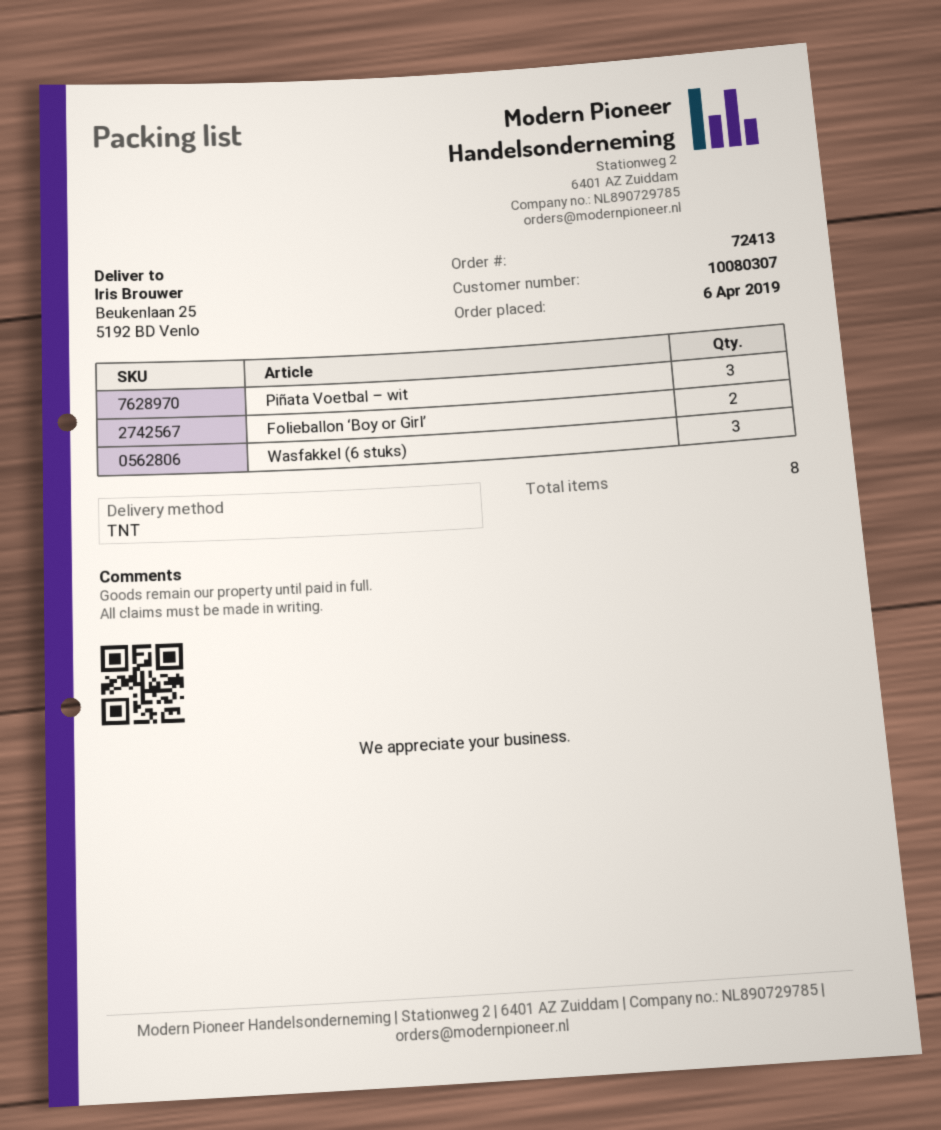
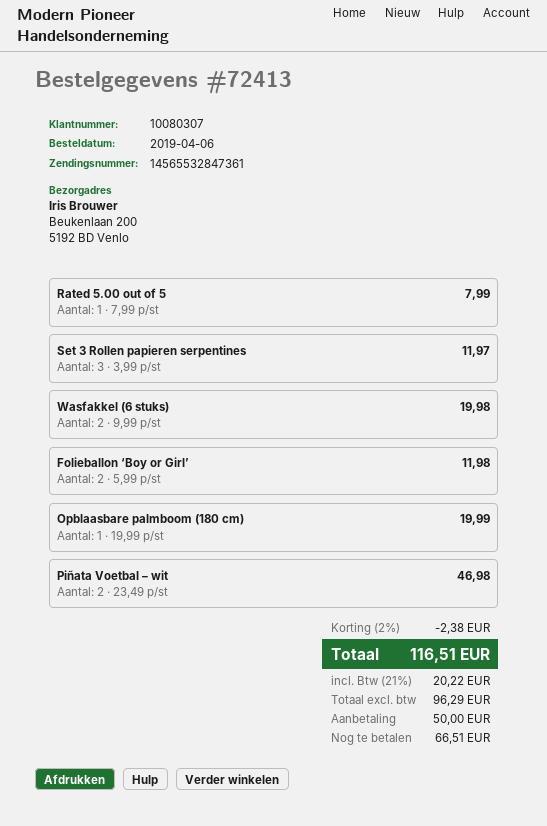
ship to: Beukenlaan 25, 5192 BD Venlo -> Beukenlaan 200, 5192 BD Venlo
Piñata Voetbal – wit: 3 -> 2
Wasfakkel (6 stuks): 3 -> 2
Rated 5.00 out of 5: none -> 1
Set 3 Rollen papieren serpentines: none -> 3
Opblaasbare palmboom (180 cm): none -> 1

